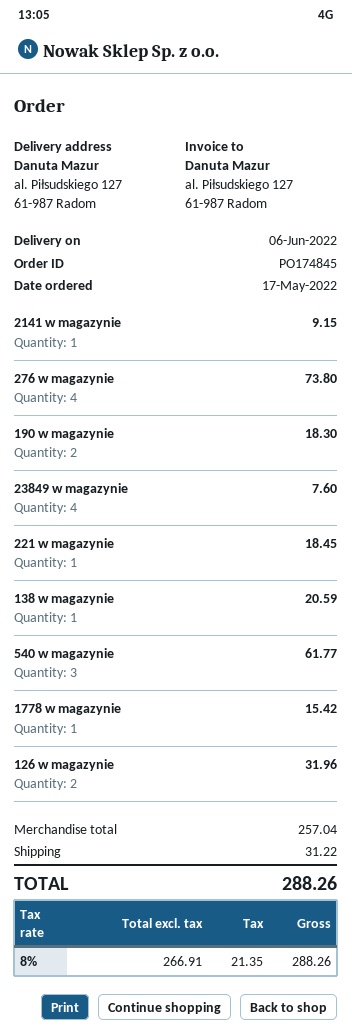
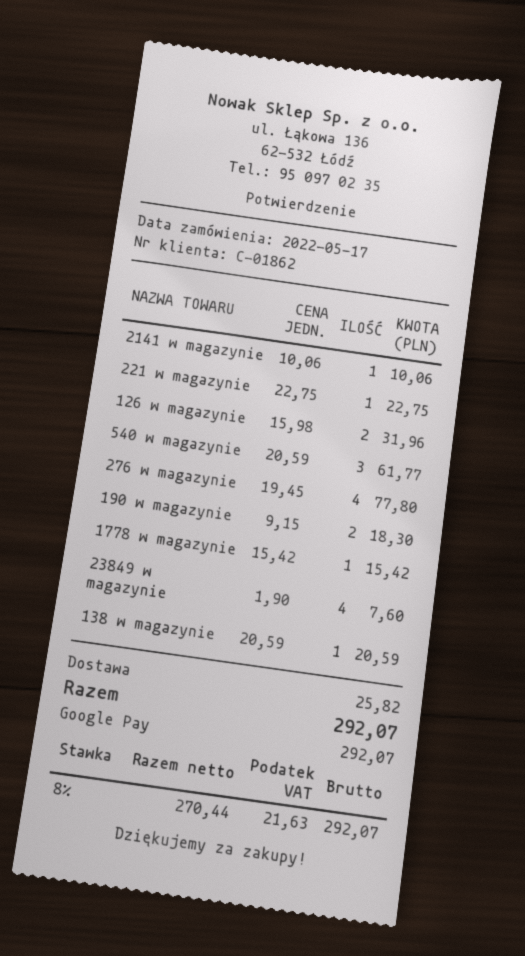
2141 w magazynie: 1 for 9.15 -> 1 for 10.06
276 w magazynie: 4 for 73.80 -> 4 for 77.80
221 w magazynie: 1 for 18.45 -> 1 for 22.75
shipping: 31.22 -> 25.82
net: 266.91 -> 270.44
tax: 8% = 21.35 -> 8% = 21.63
total: 288.26 -> 292.07

